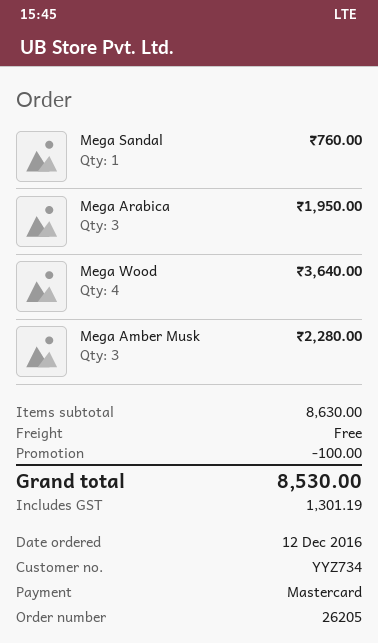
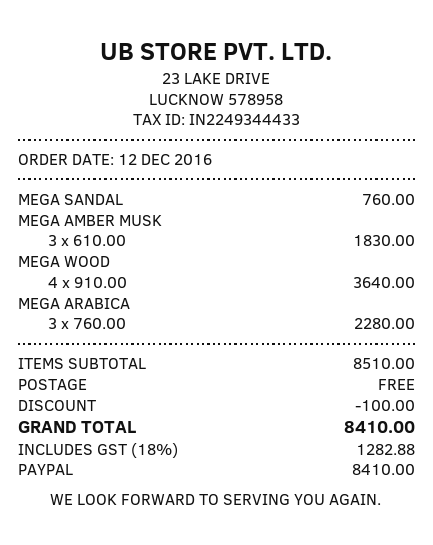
payment method: Mastercard -> PayPal
Mega Arabica: 3 for 1950.00 -> 3 for 2280.00
Mega Amber Musk: 3 for 2280.00 -> 3 for 1830.00
subtotal: 8630.00 -> 8510.00
tax: 1301.19 -> 1282.88
total: 8530.00 -> 8410.00

